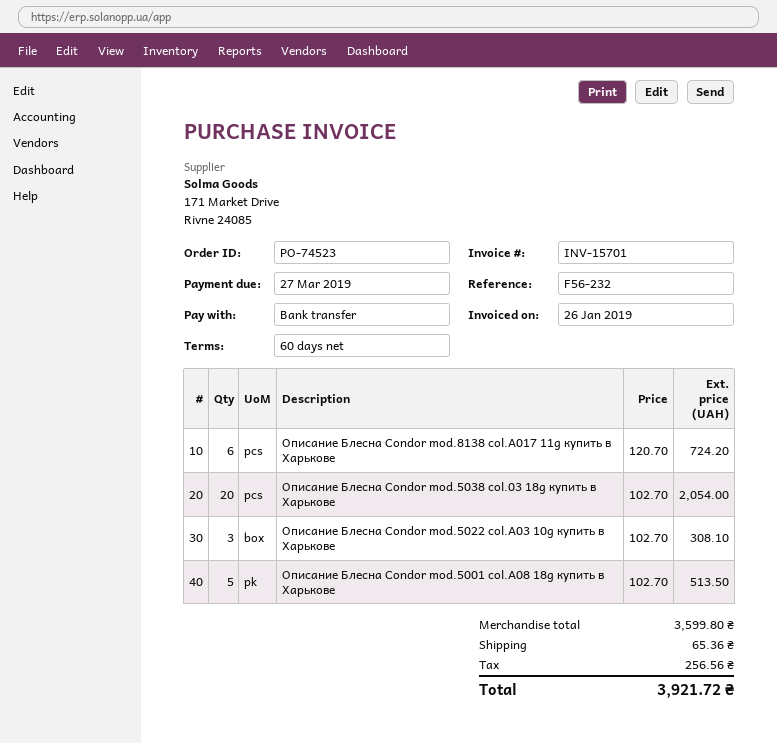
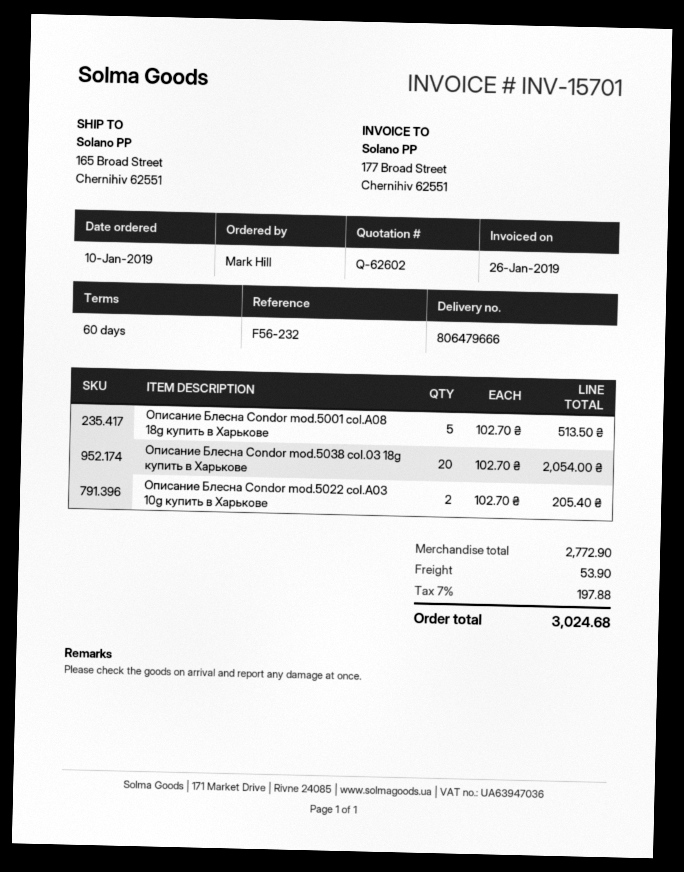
Описание Блесна Condor mod.8138 col.A017 11g купить в Харькове: 6 x 120.70 = 724.20 -> none
Описание Блесна Condor mod.5022 col.A03 10g купить в Харькове: 3 x 102.70 = 308.10 -> 2 x 102.70 = 205.40
subtotal: 3599.80 -> 2772.90
shipping: 65.36 -> 53.90
tax: 256.56 -> 197.88
total: 3921.72 -> 3024.68

